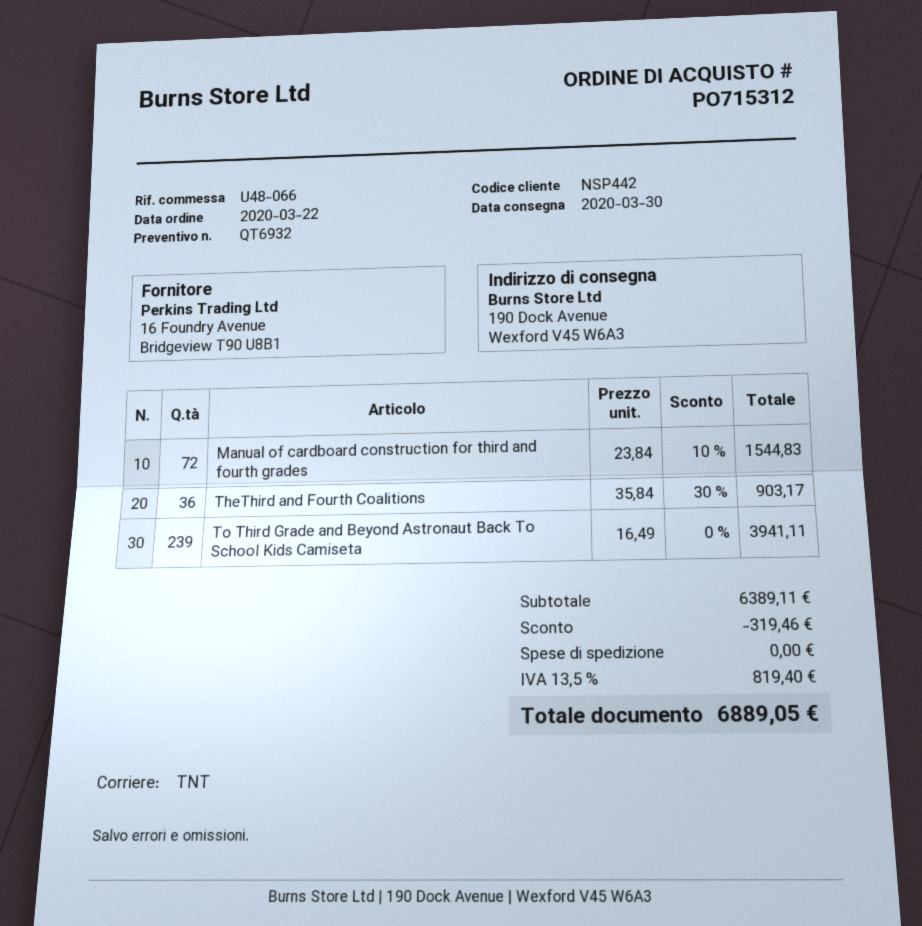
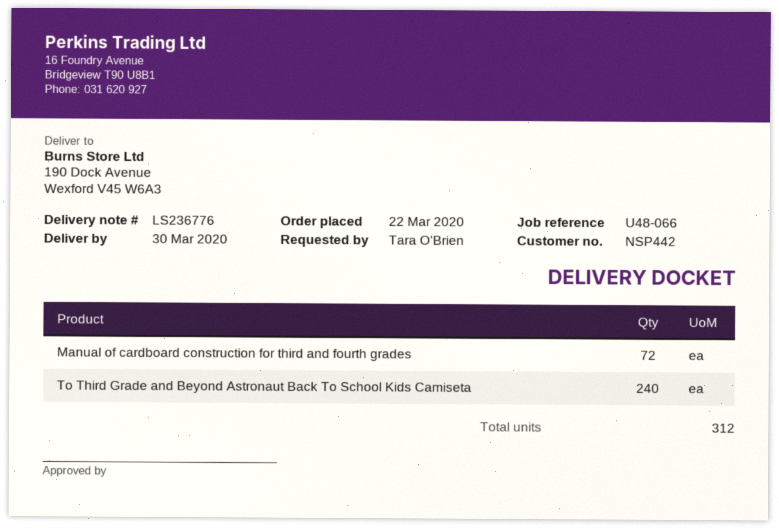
TheThird and Fourth Coalitions: 36 -> none
To Third Grade and Beyond Astronaut Back To School Kids Camiseta: 239 -> 240

